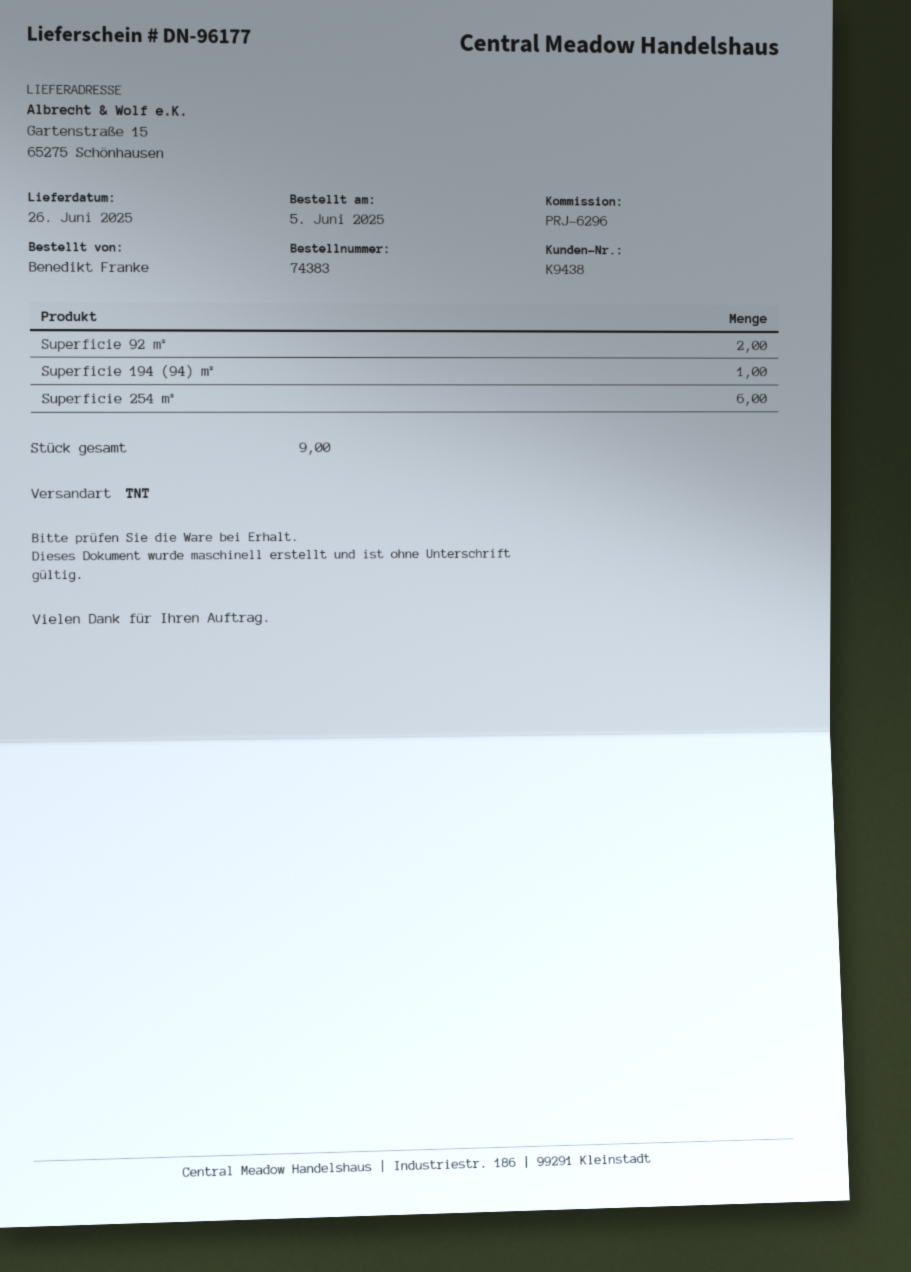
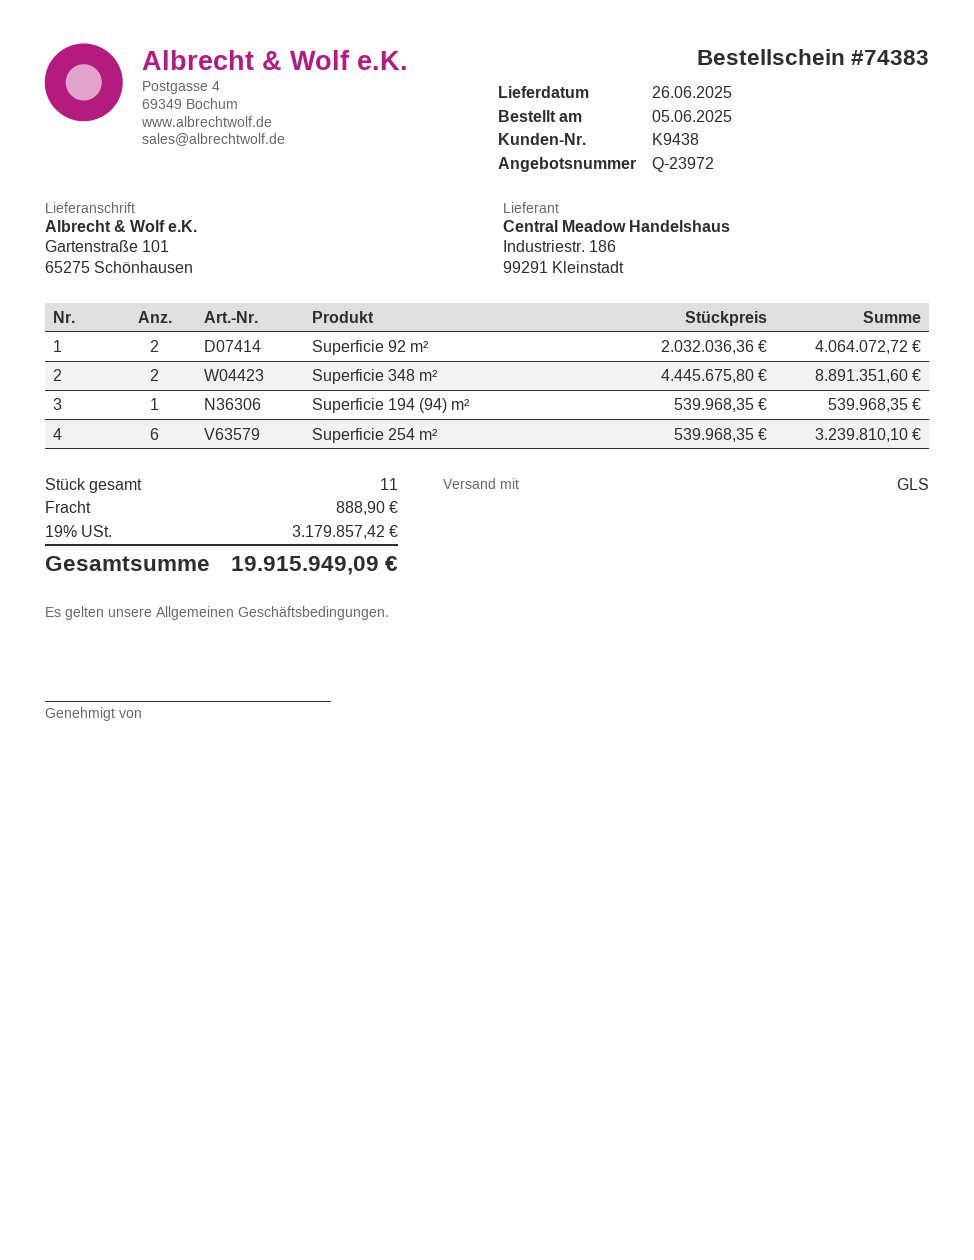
shipping method: TNT -> GLS
ship to: Gartenstraße 15, 65275 Schönhausen -> Gartenstraße 101, 65275 Schönhausen
Superficie 348 m²: none -> 2
total quantity: 9 -> 11

